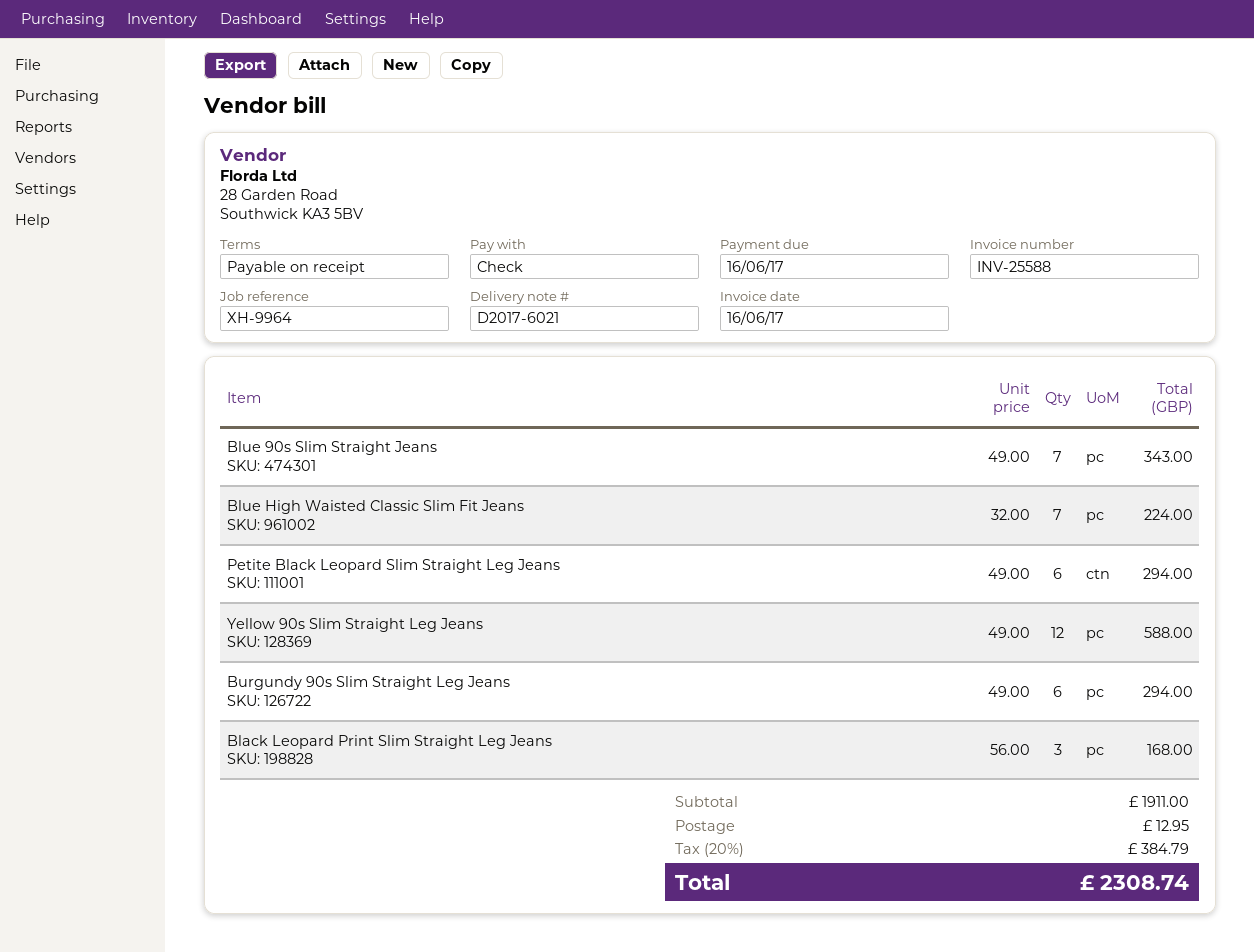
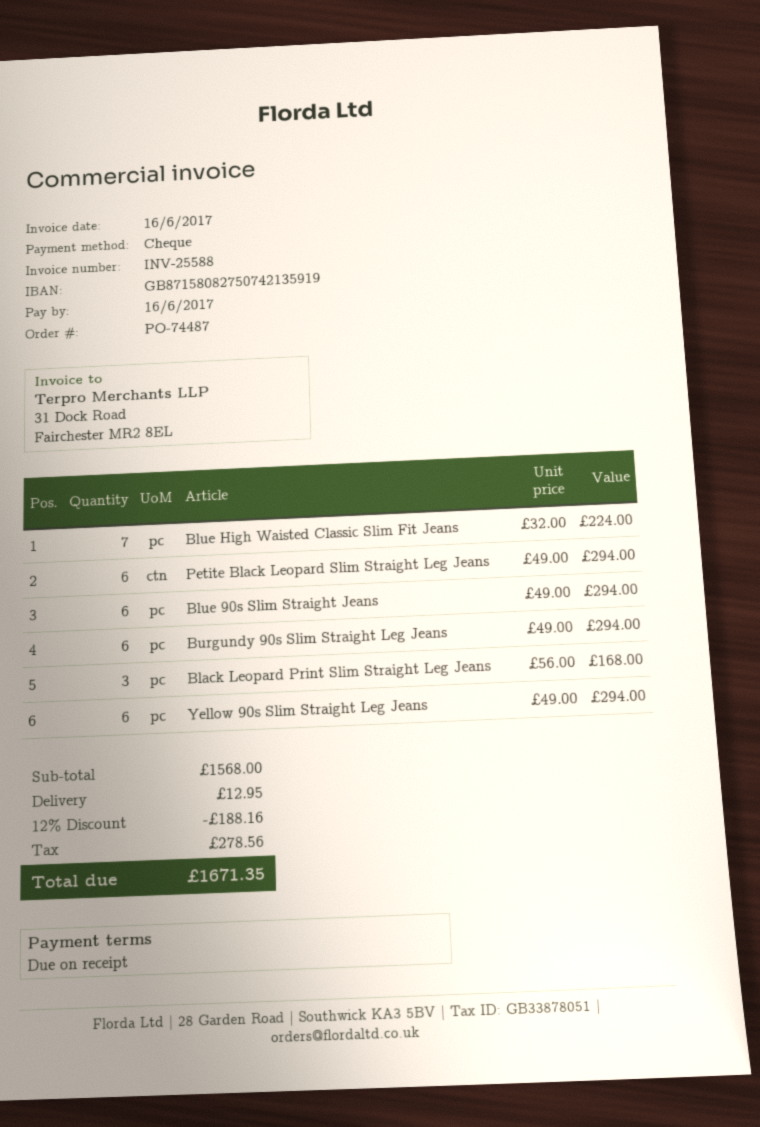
Blue 90s Slim Straight Jeans: 7 x 49.00 = 343.00 -> 6 x 49.00 = 294.00
Yellow 90s Slim Straight Leg Jeans: 12 x 49.00 = 588.00 -> 6 x 49.00 = 294.00
subtotal: 1911.00 -> 1568.00
discount: none -> 12% = 188.16
tax: 384.79 -> 278.56
total: 2308.74 -> 1671.35

